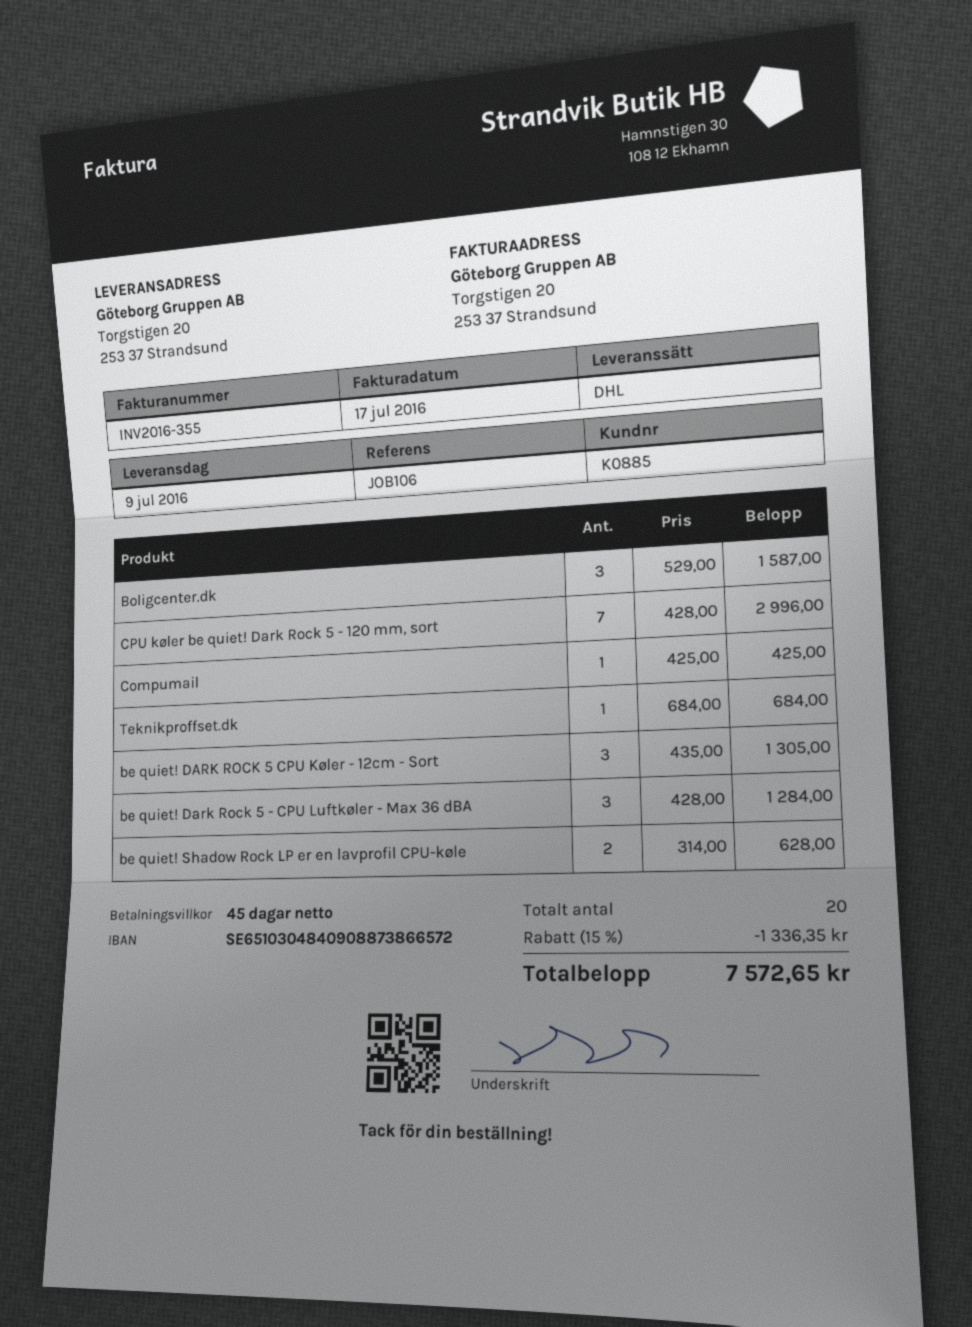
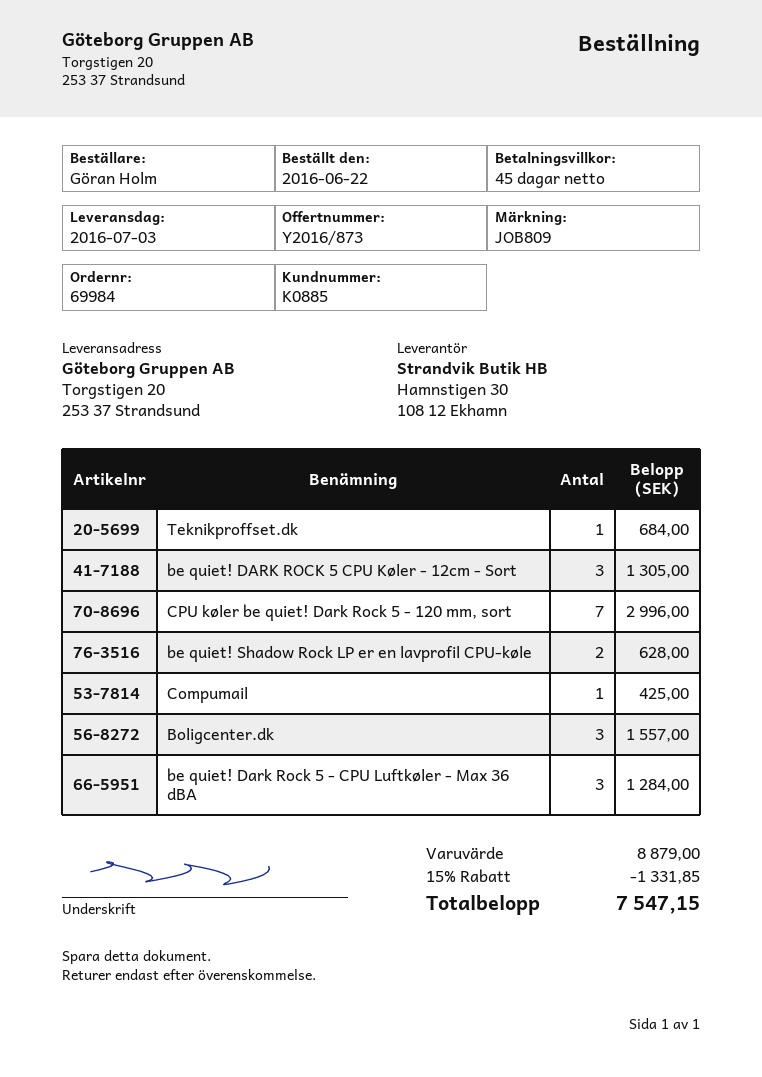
delivery date: 2016-07-09 -> 2016-07-03
reference: JOB106 -> JOB809
Boligcenter.dk: 3 for 1587.00 -> 3 for 1557.00
discount: 15% = 1336.35 -> 15% = 1331.85
total: 7572.65 -> 7547.15

